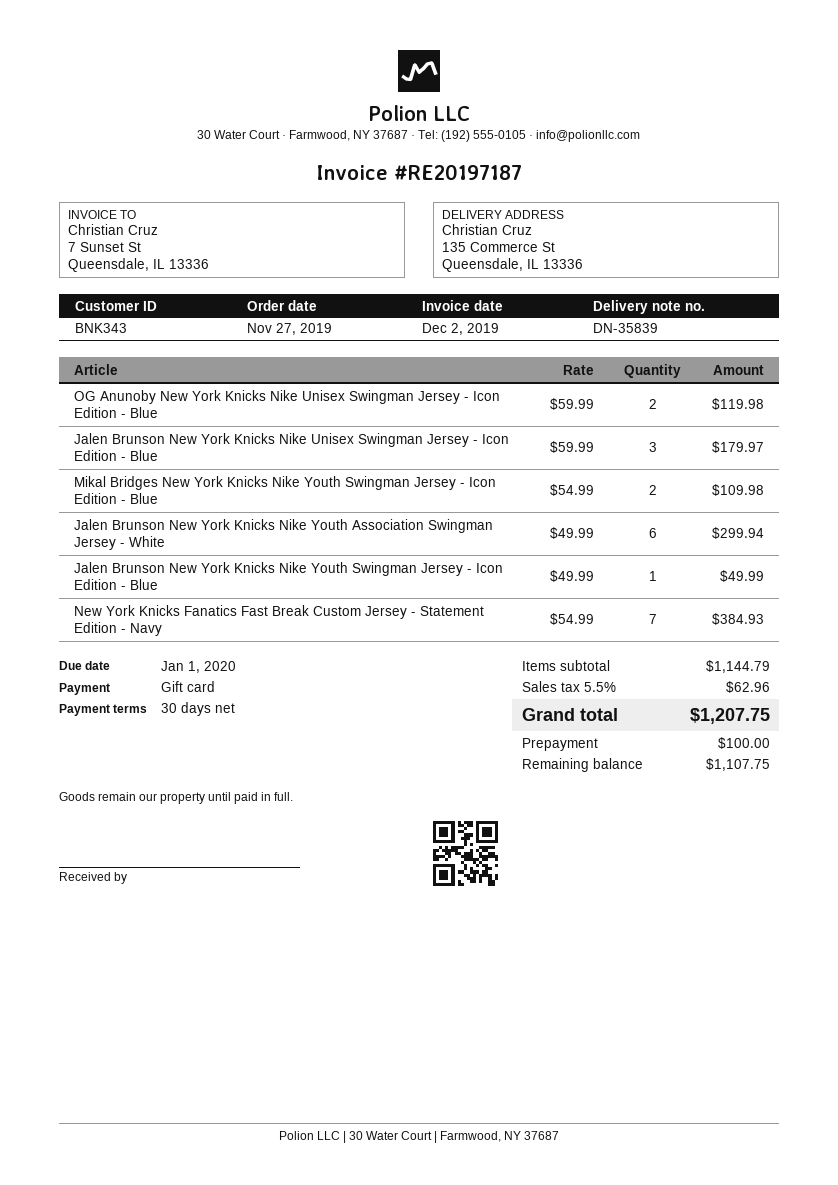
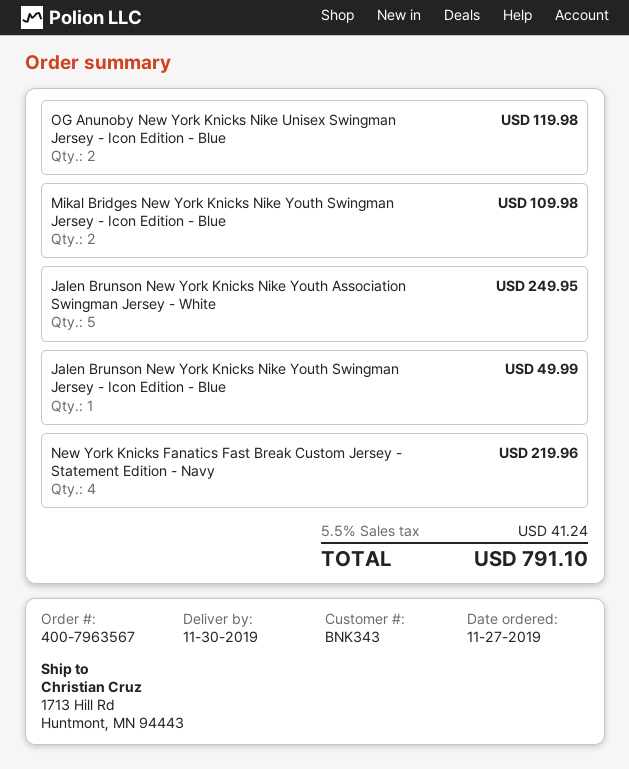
ship to: 135 Commerce St, Queensdale, IL 13336 -> 1713 Hill Rd, Huntmont, MN 94443
Jalen Brunson New York Knicks Nike Unisex Swingman Jersey - Icon Edition - Blue: 3 for 179.97 -> none
Jalen Brunson New York Knicks Nike Youth Association Swingman Jersey - White: 6 for 299.94 -> 5 for 249.95
New York Knicks Fanatics Fast Break Custom Jersey - Statement Edition - Navy: 7 for 384.93 -> 4 for 219.96
tax: 5.5% = 62.96 -> 5.5% = 41.24
total: 1207.75 -> 791.10

